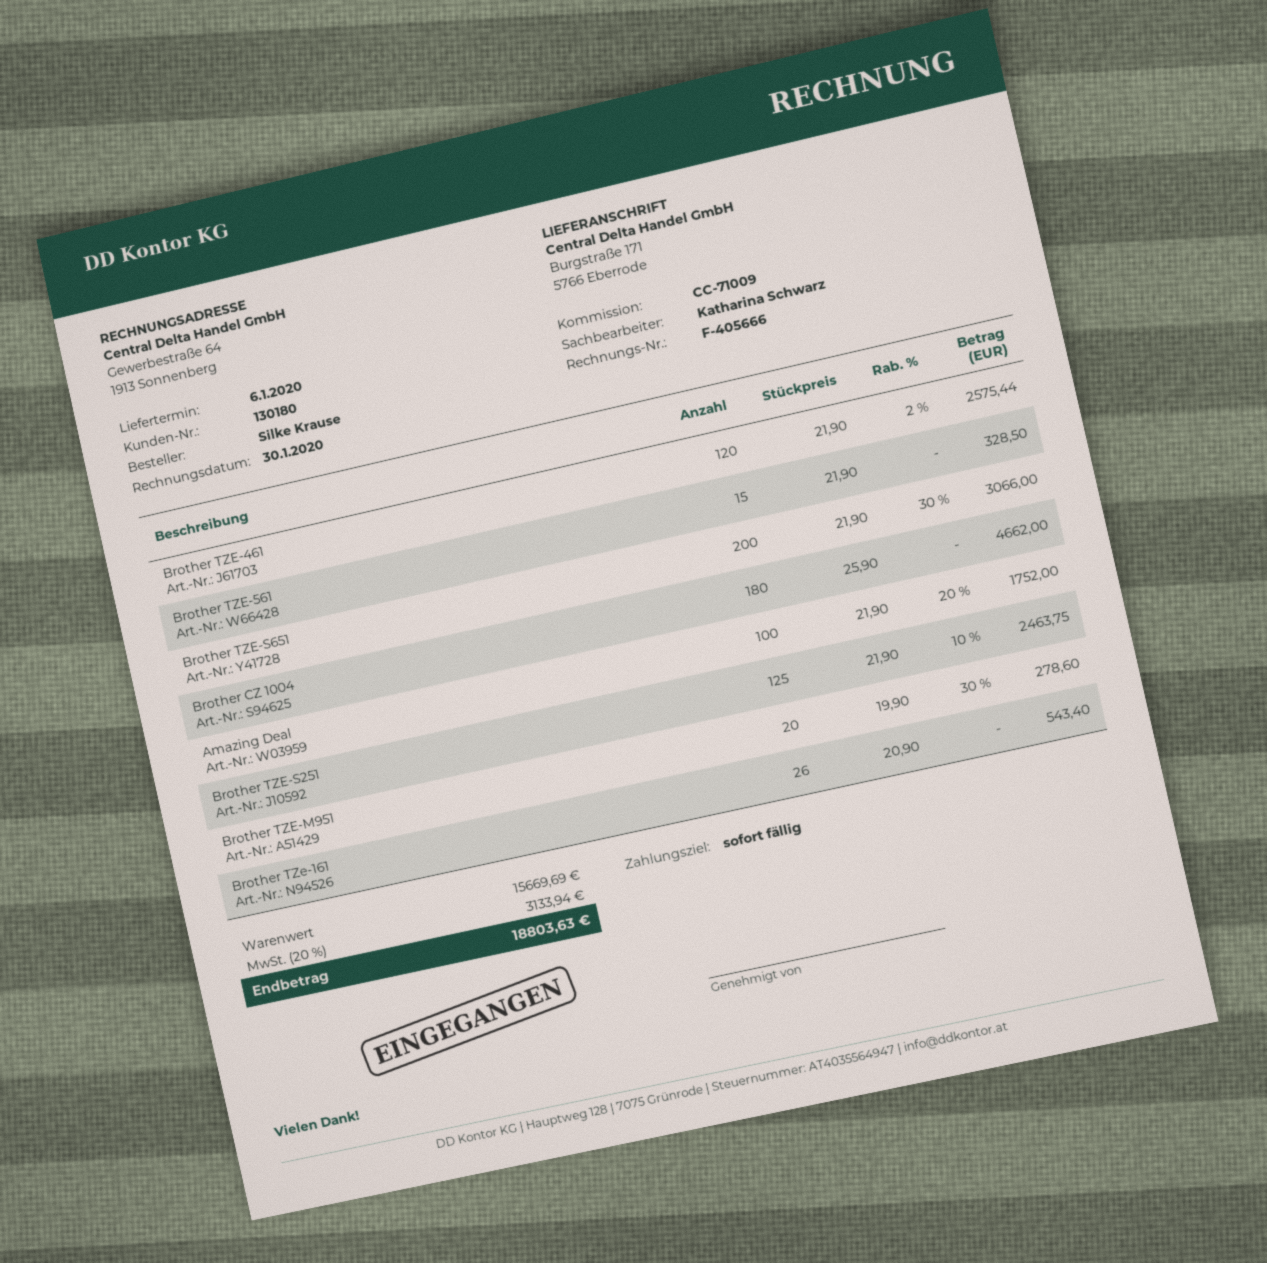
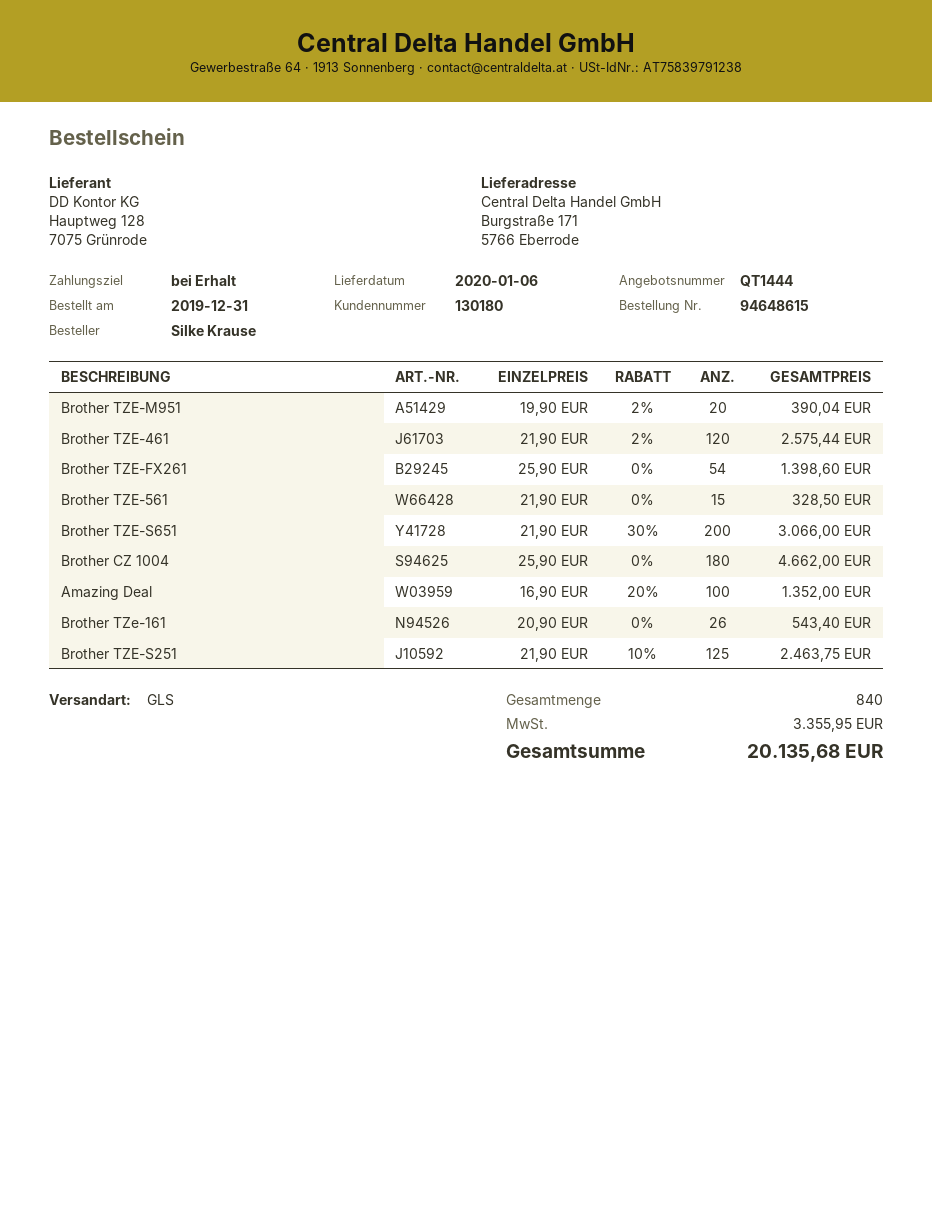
Amazing Deal: 100 x 21.90 - 20% = 1752.00 -> 100 x 16.90 - 20% = 1352.00
Brother TZE-M951: 20 x 19.90 - 30% = 278.60 -> 20 x 19.90 - 2% = 390.04
Brother TZE-FX261: none -> 54 x 25.90 = 1398.60
tax: 3133.94 -> 3355.95
total: 18803.63 -> 20135.68

